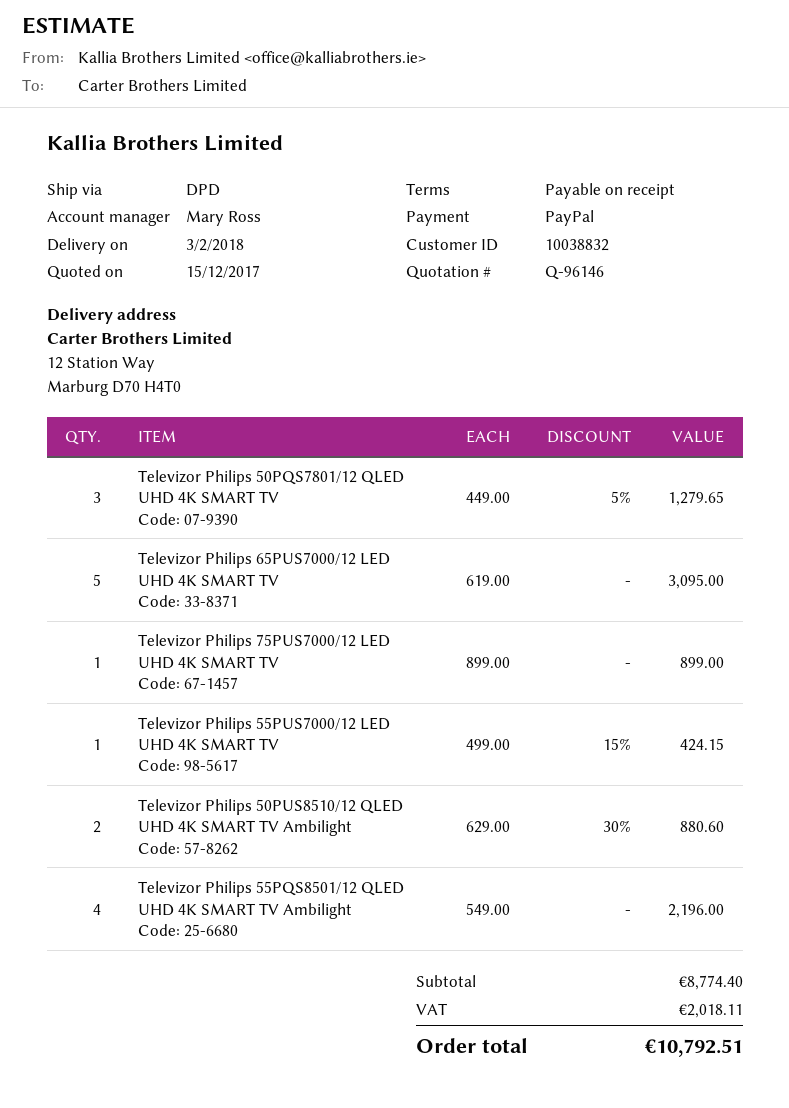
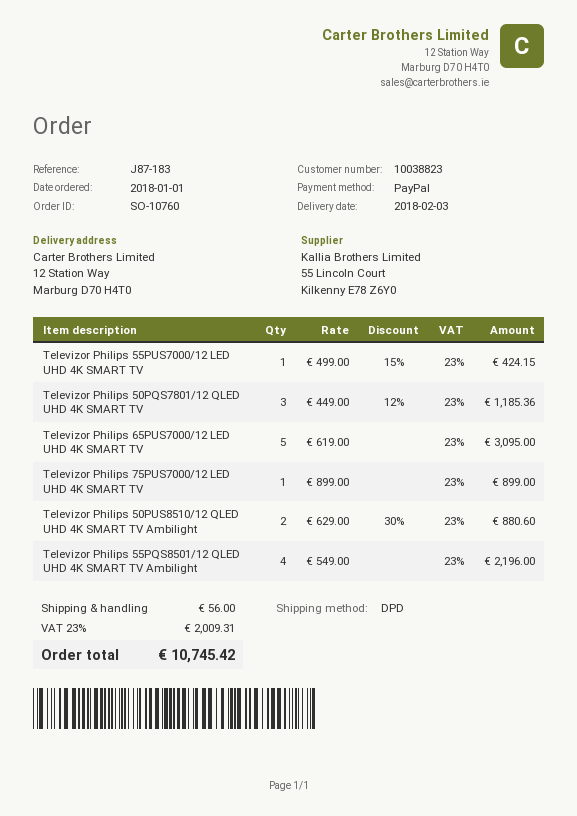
customer number: 10038832 -> 10038823
Televizor Philips 50PQS7801/12 QLED UHD 4K SMART TV: 3 x 449.00 - 5% = 1279.65 -> 3 x 449.00 - 12% = 1185.36
shipping: none -> 56.00
tax: 2018.11 -> 2009.31
total: 10792.51 -> 10745.42

